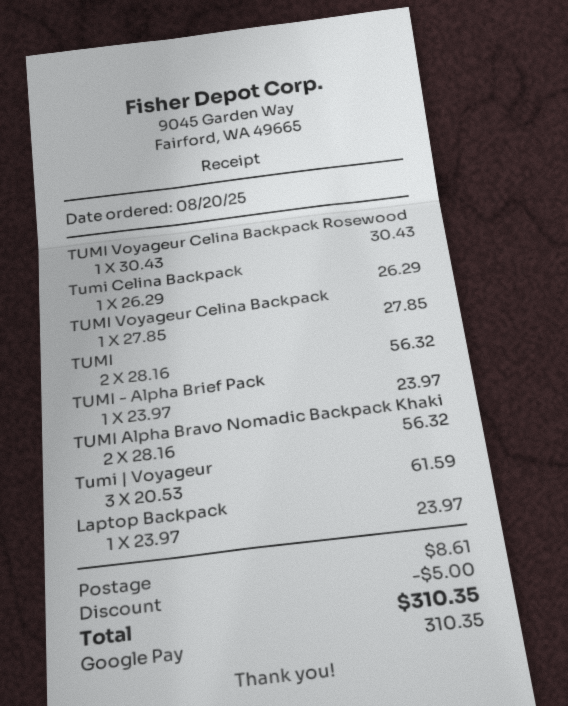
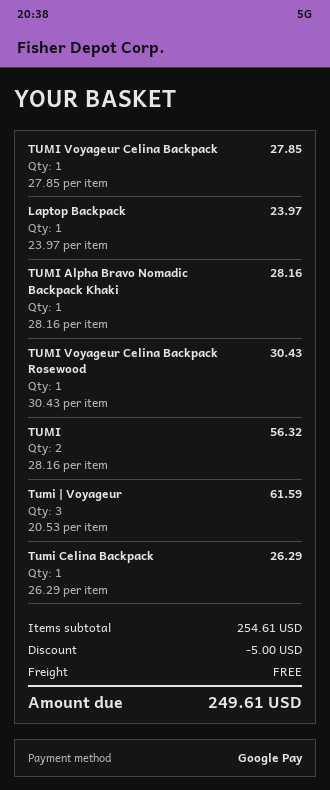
TUMI - Alpha Brief Pack: 1 x 23.97 = 23.97 -> none
TUMI Alpha Bravo Nomadic Backpack Khaki: 2 x 28.16 = 56.32 -> 1 x 28.16 = 28.16
shipping: 8.61 -> 0.00
total: 310.35 -> 249.61

